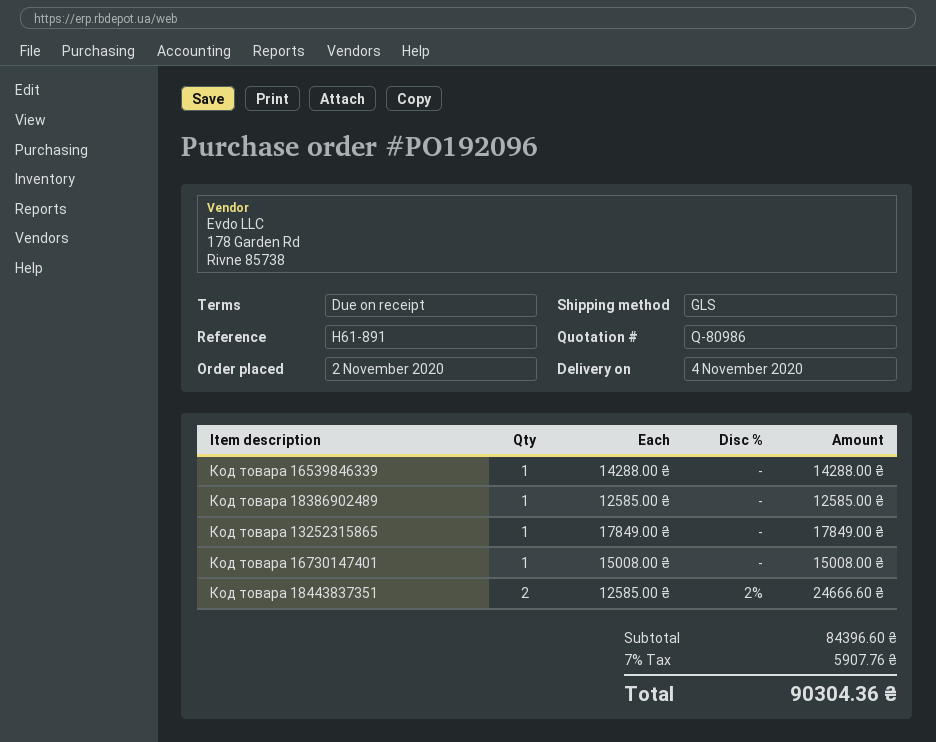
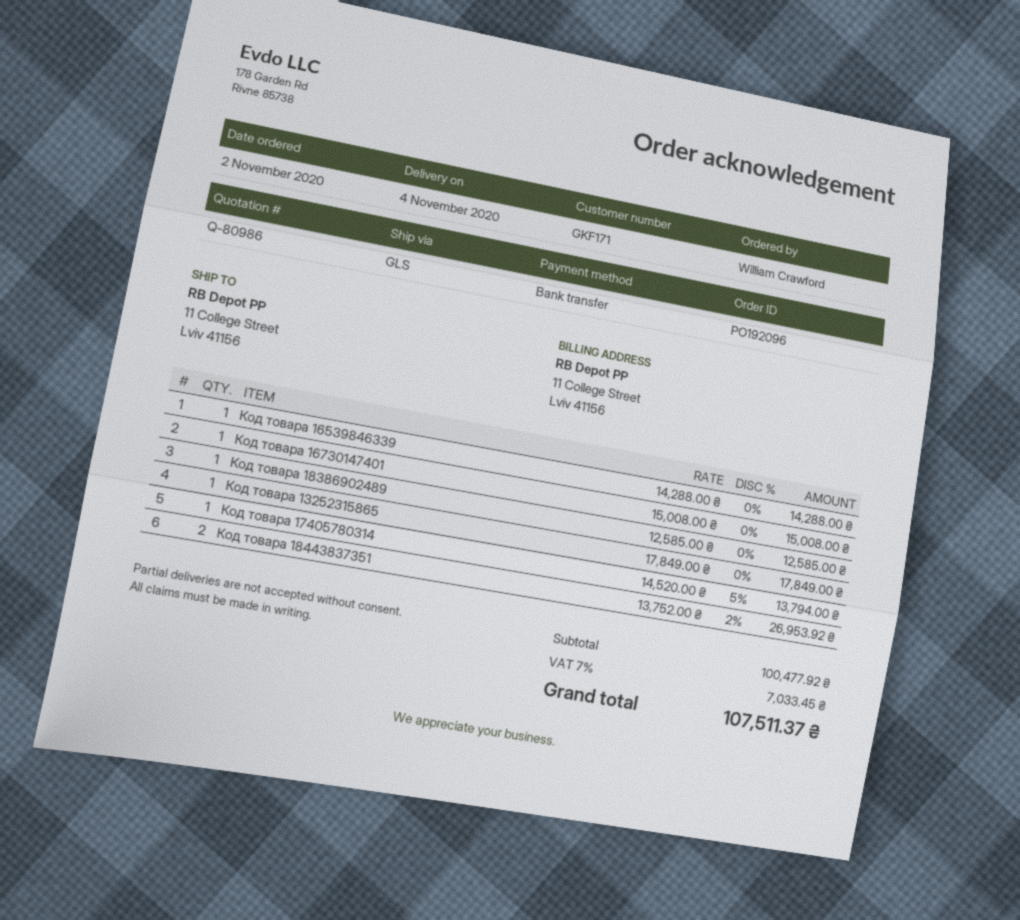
Код товара 18443837351: 2 x 12585.00 - 2% = 24666.60 -> 2 x 13752.00 - 2% = 26953.92
Код товара 17405780314: none -> 1 x 14520.00 - 5% = 13794.00
subtotal: 84396.60 -> 100477.92
tax: 7% = 5907.76 -> 7% = 7033.45
total: 90304.36 -> 107511.37

